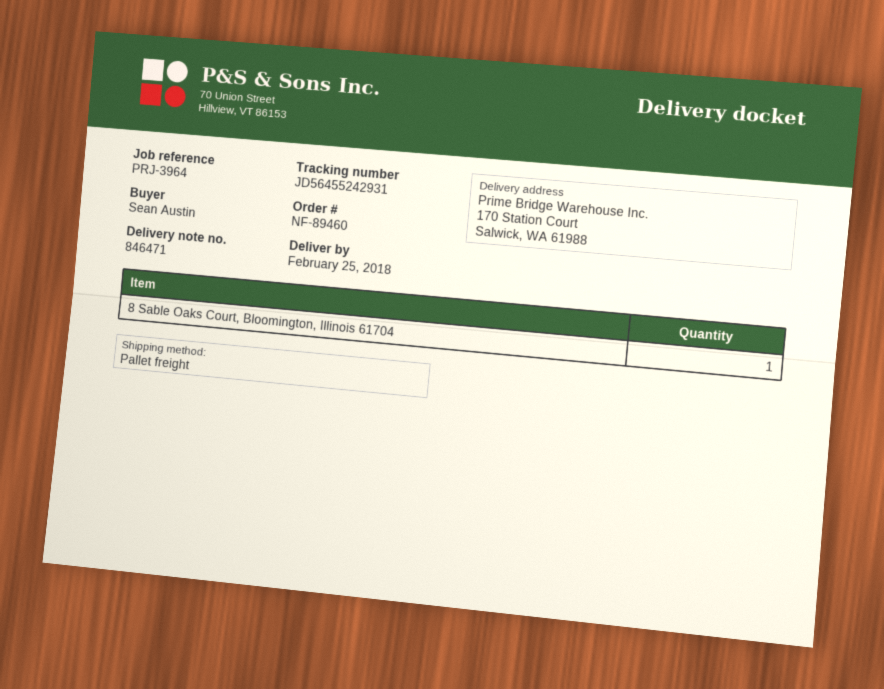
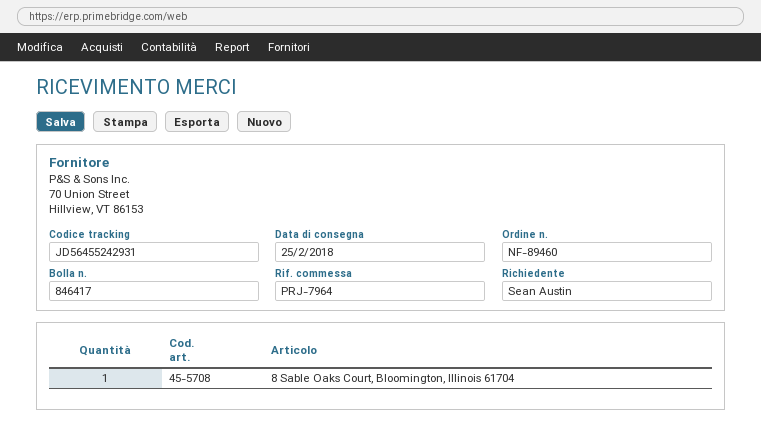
delivery note number: 846471 -> 846417
reference: PRJ-3964 -> PRJ-7964

